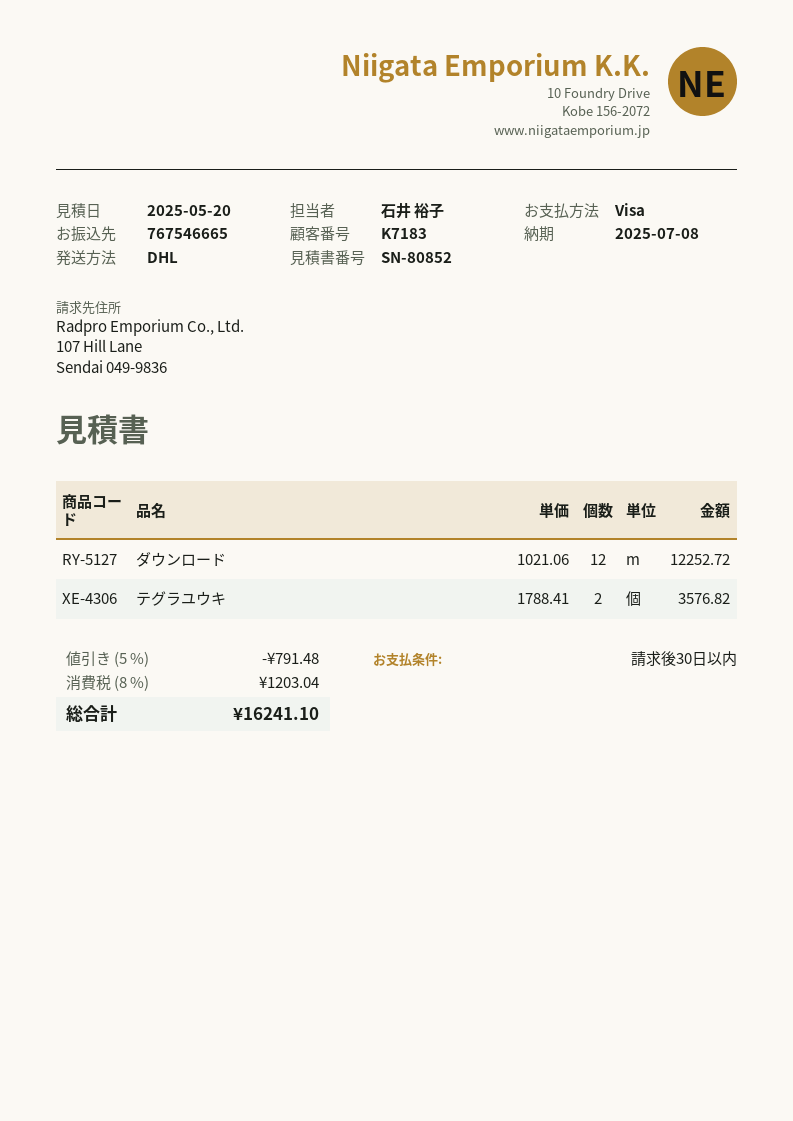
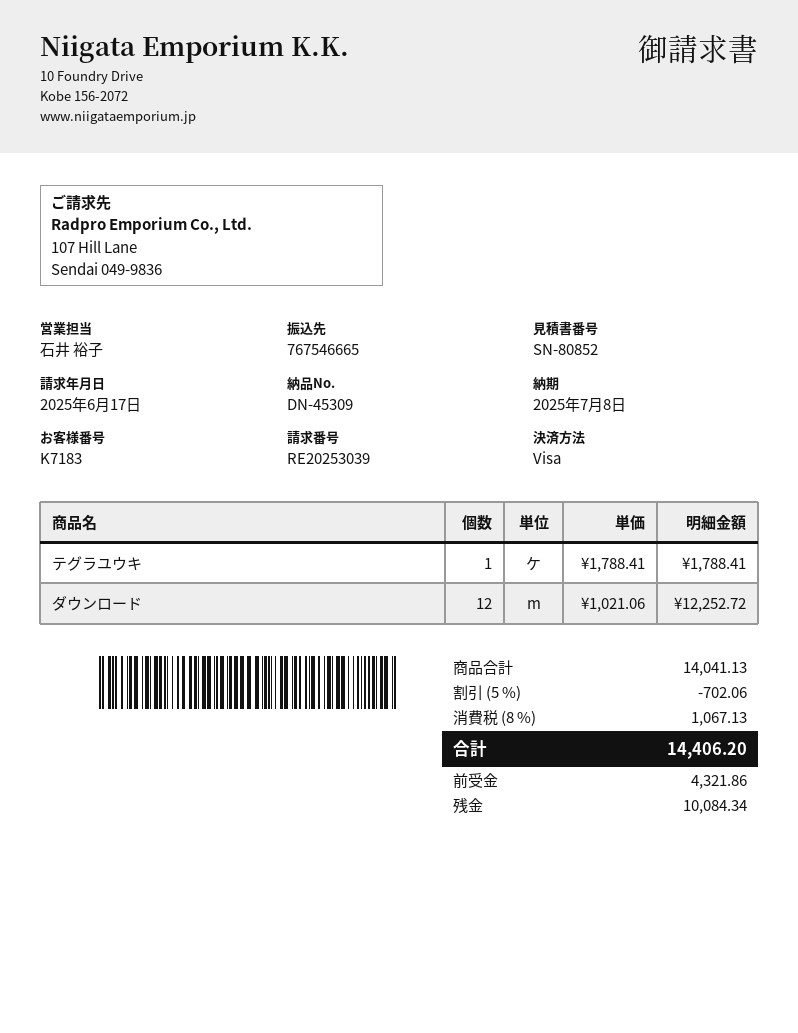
テグラユウキ: 2 x 1788.41 = 3576.82 -> 1 x 1788.41 = 1788.41
discount: 5% = 791.48 -> 5% = 702.06
tax: 8% = 1203.04 -> 8% = 1067.13
total: 16241.10 -> 14406.20

